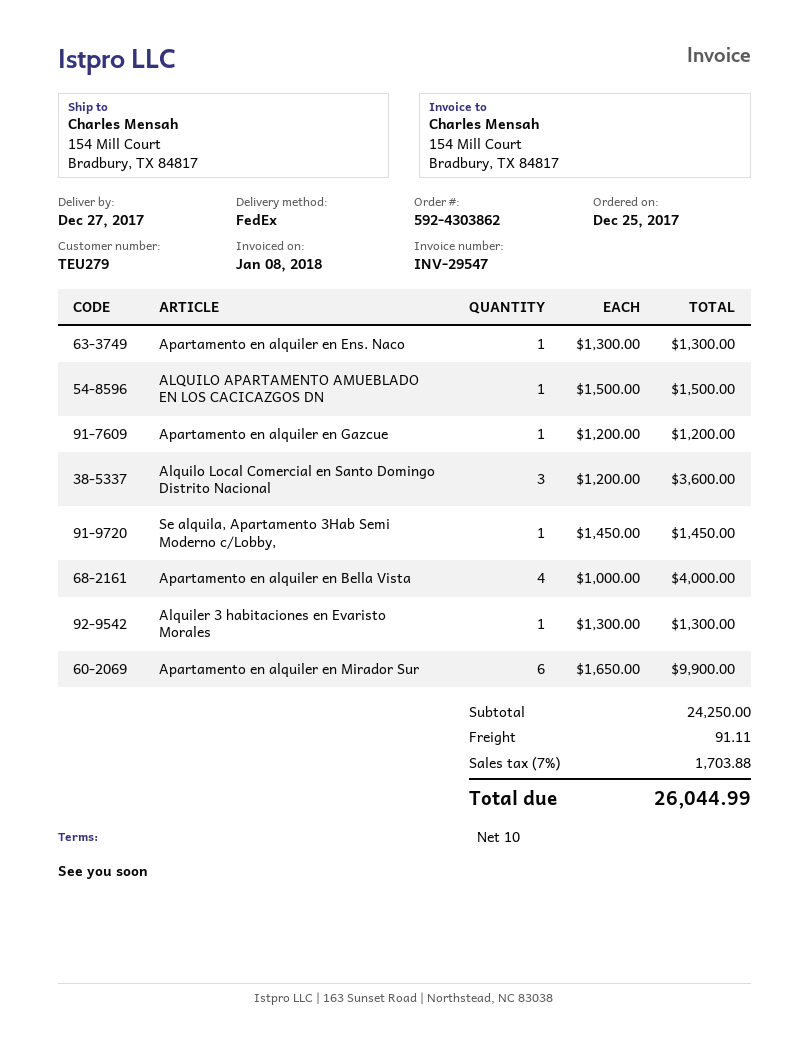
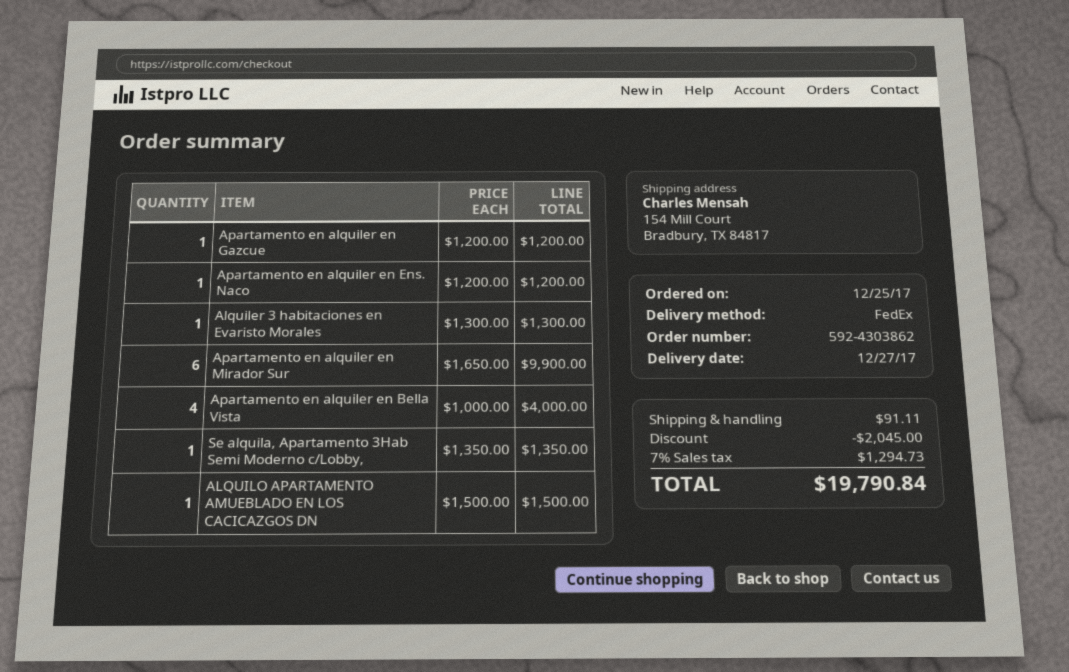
Apartamento en alquiler en Ens. Naco: 1 x 1300.00 = 1300.00 -> 1 x 1200.00 = 1200.00
Alquilo Local Comercial en Santo Domingo Distrito Nacional: 3 x 1200.00 = 3600.00 -> none
Se alquila, Apartamento 3Hab Semi Moderno c/Lobby,: 1 x 1450.00 = 1450.00 -> 1 x 1350.00 = 1350.00
discount: none -> 2045.00
tax: 7% = 1703.88 -> 7% = 1294.73
total: 26044.99 -> 19790.84

